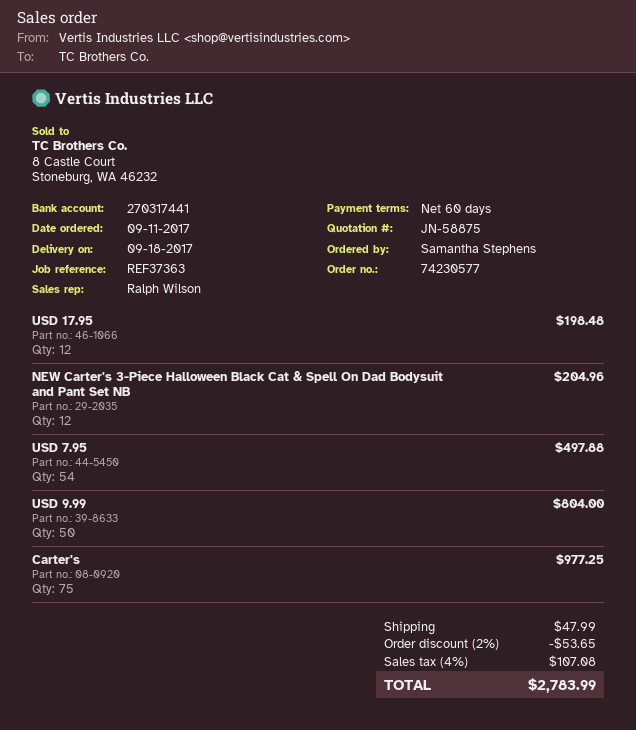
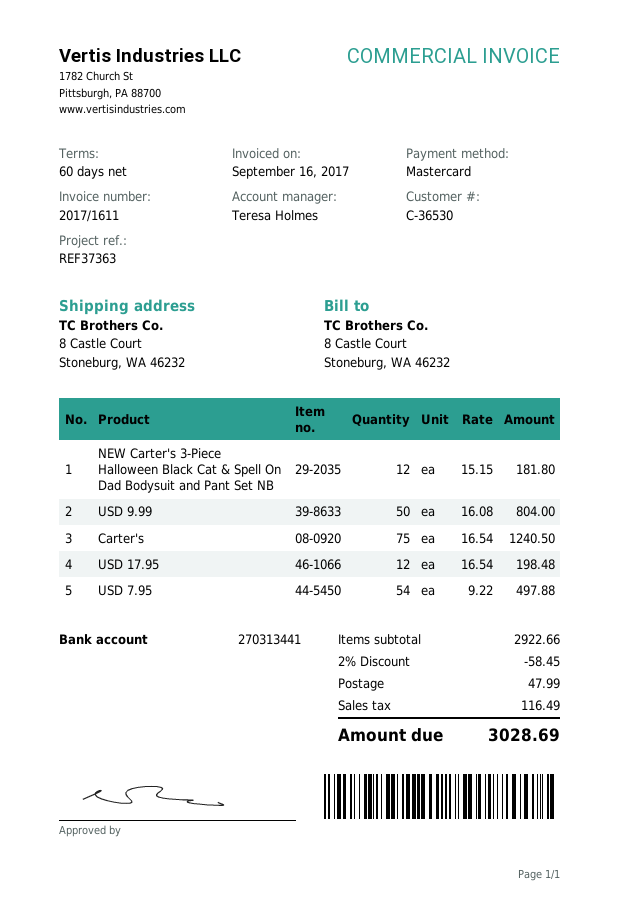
sales rep: Ralph Wilson -> Teresa Holmes
bank account: 270317441 -> 270313441
NEW Carter's 3-Piece Halloween Black Cat & Spell On Dad Bodysuit and Pant Set NB: 12 for 204.96 -> 12 for 181.80
Carter's: 75 for 977.25 -> 75 for 1240.50
discount: 2% = 53.65 -> 2% = 58.45
tax: 107.08 -> 116.49
total: 2783.99 -> 3028.69

